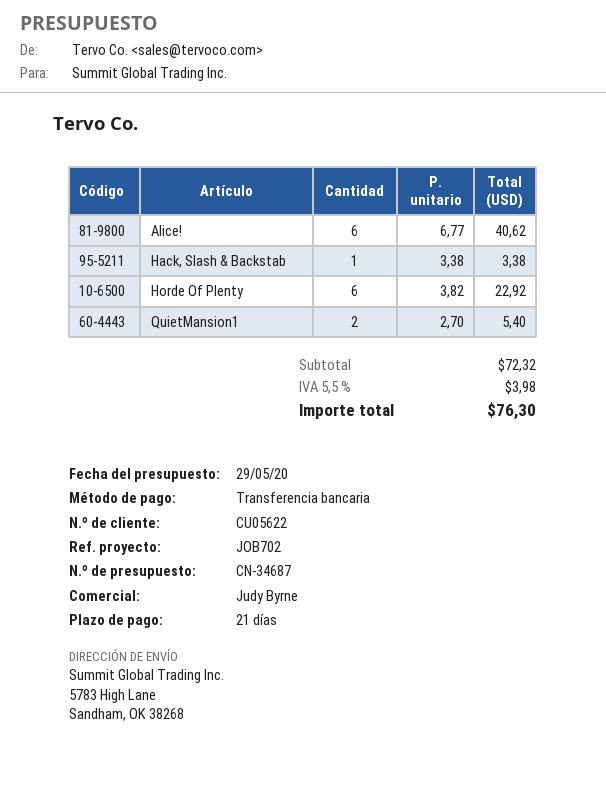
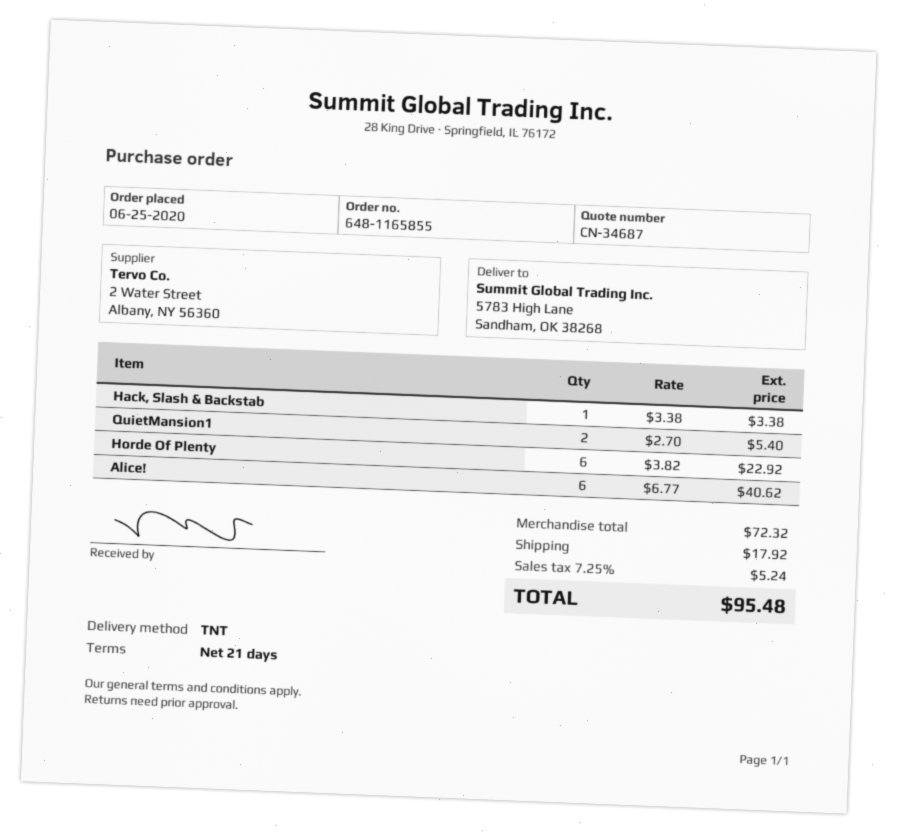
shipping: none -> 17.92
tax: 5.5% = 3.98 -> 7.25% = 5.24
total: 76.30 -> 95.48

